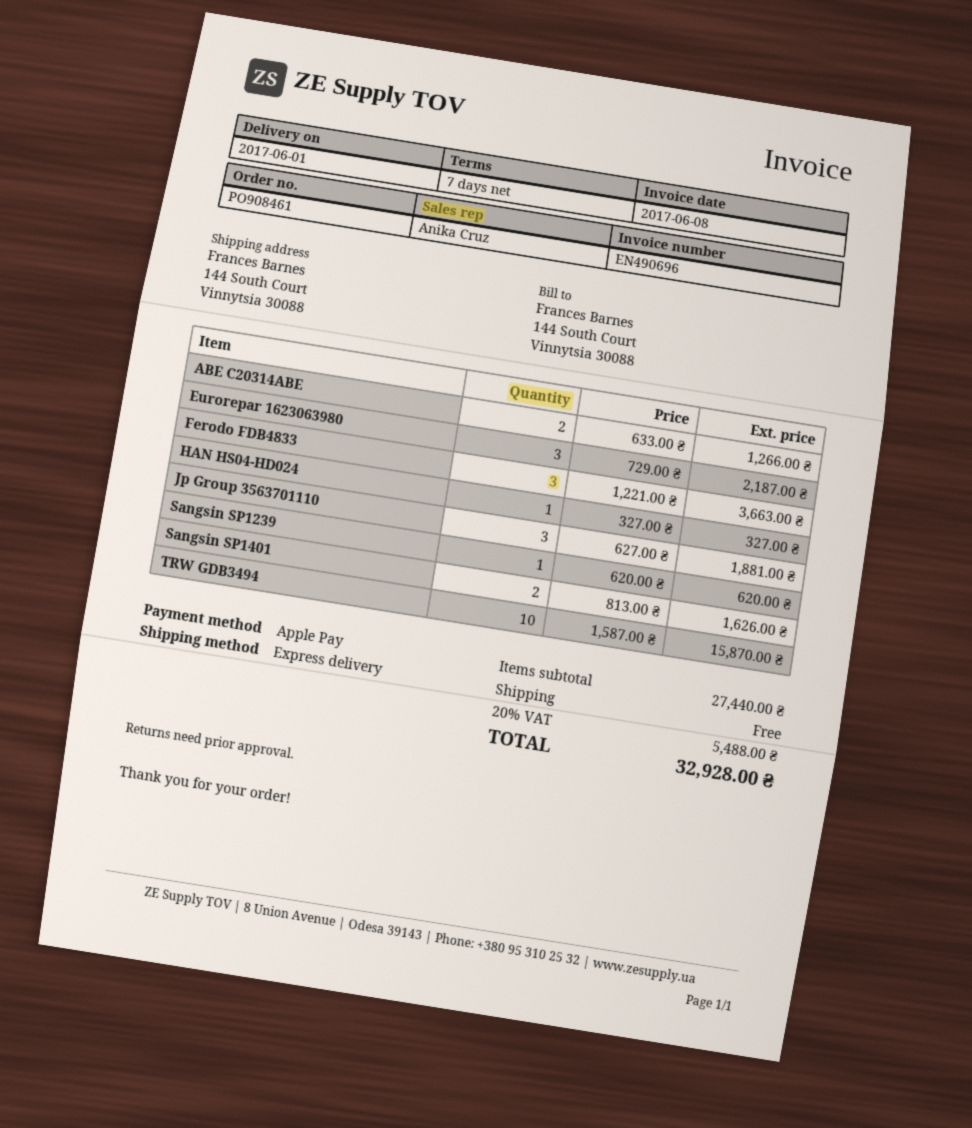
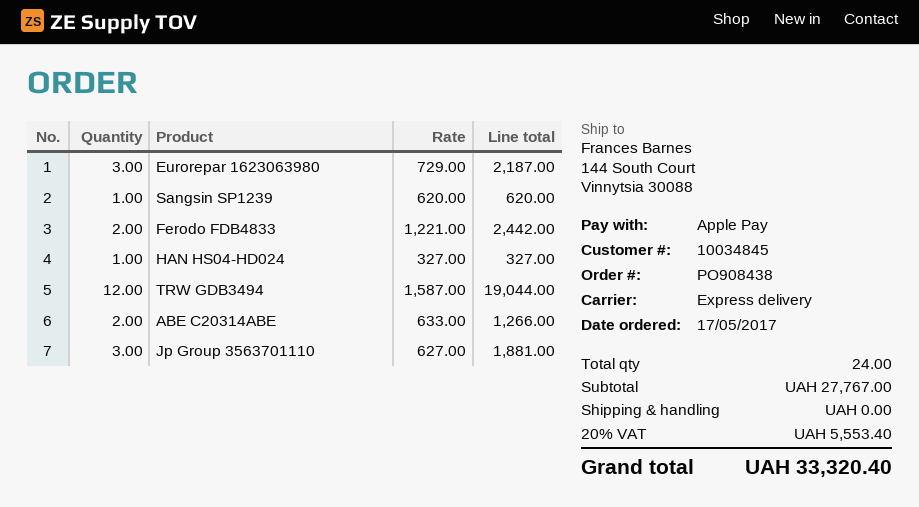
order number: PO908461 -> PO908438
Ferodo FDB4833: 3 x 1221.00 = 3663.00 -> 2 x 1221.00 = 2442.00
Sangsin SP1401: 2 x 813.00 = 1626.00 -> none
TRW GDB3494: 10 x 1587.00 = 15870.00 -> 12 x 1587.00 = 19044.00
subtotal: 27440.00 -> 27767.00
tax: 20% = 5488.00 -> 20% = 5553.40
total: 32928.00 -> 33320.40

